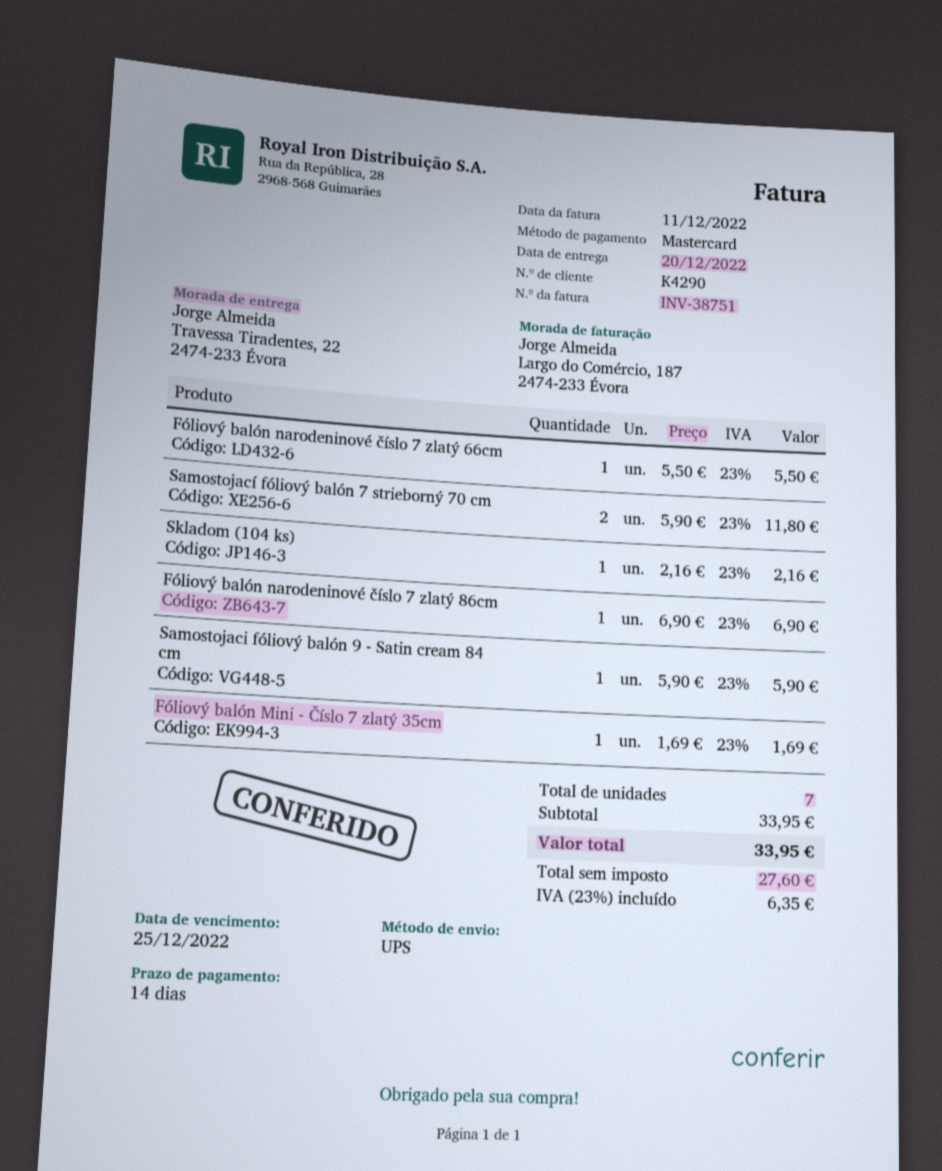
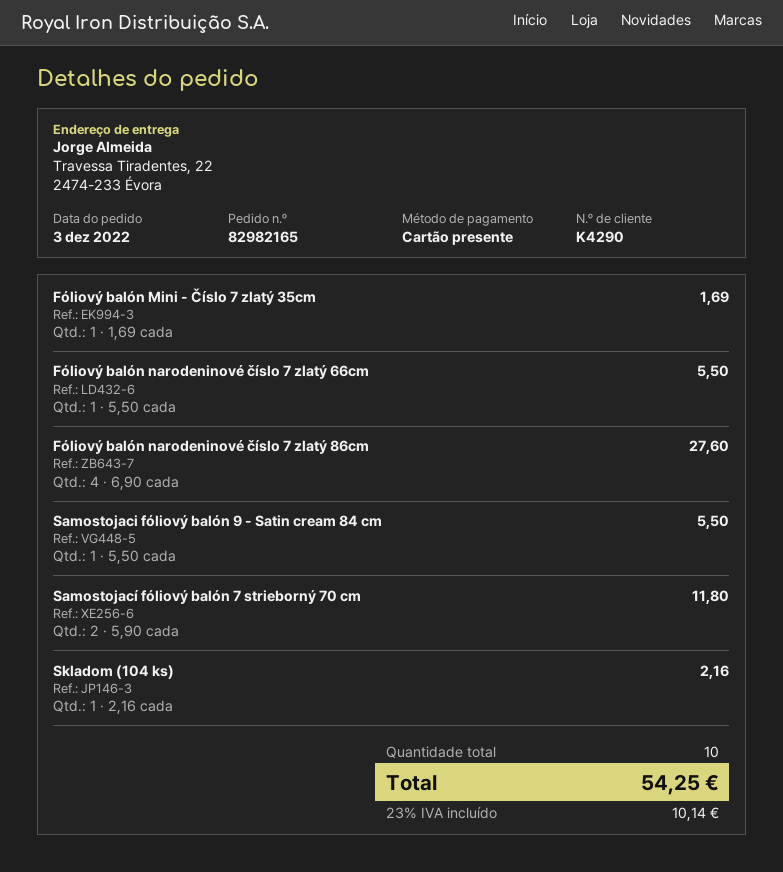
payment method: Mastercard -> gift card
Fóliový balón narodeninové číslo 7 zlatý 86cm: 1 x 6.90 = 6.90 -> 4 x 6.90 = 27.60
Samostojaci fóliový balón 9 - Satin cream 84 cm: 1 x 5.90 = 5.90 -> 1 x 5.50 = 5.50
total quantity: 7 -> 10
tax: 23% = 6.35 -> 23% = 10.14
total: 33.95 -> 54.25

